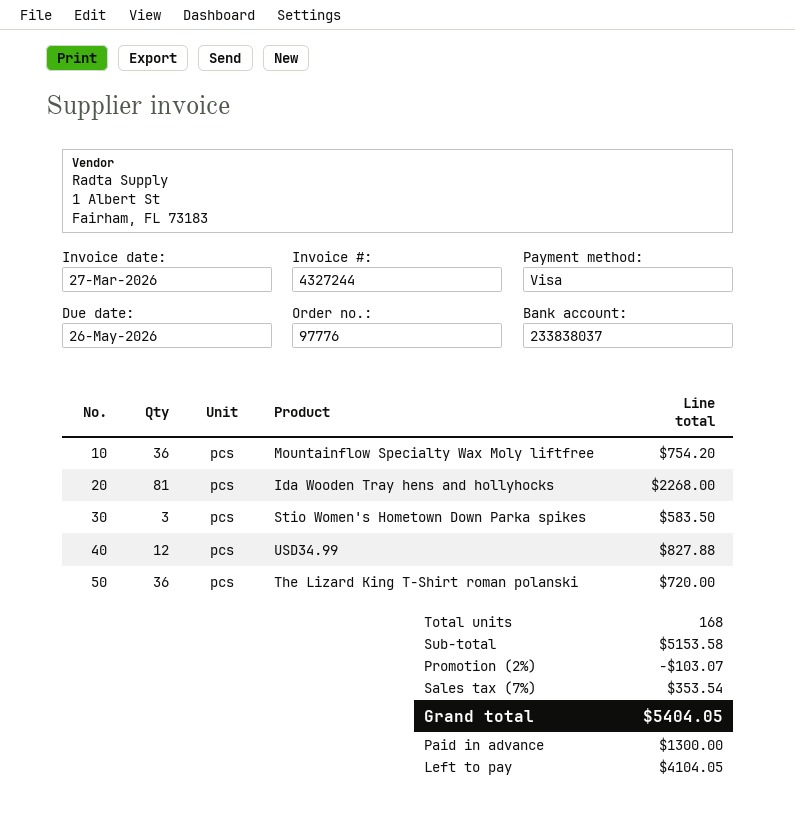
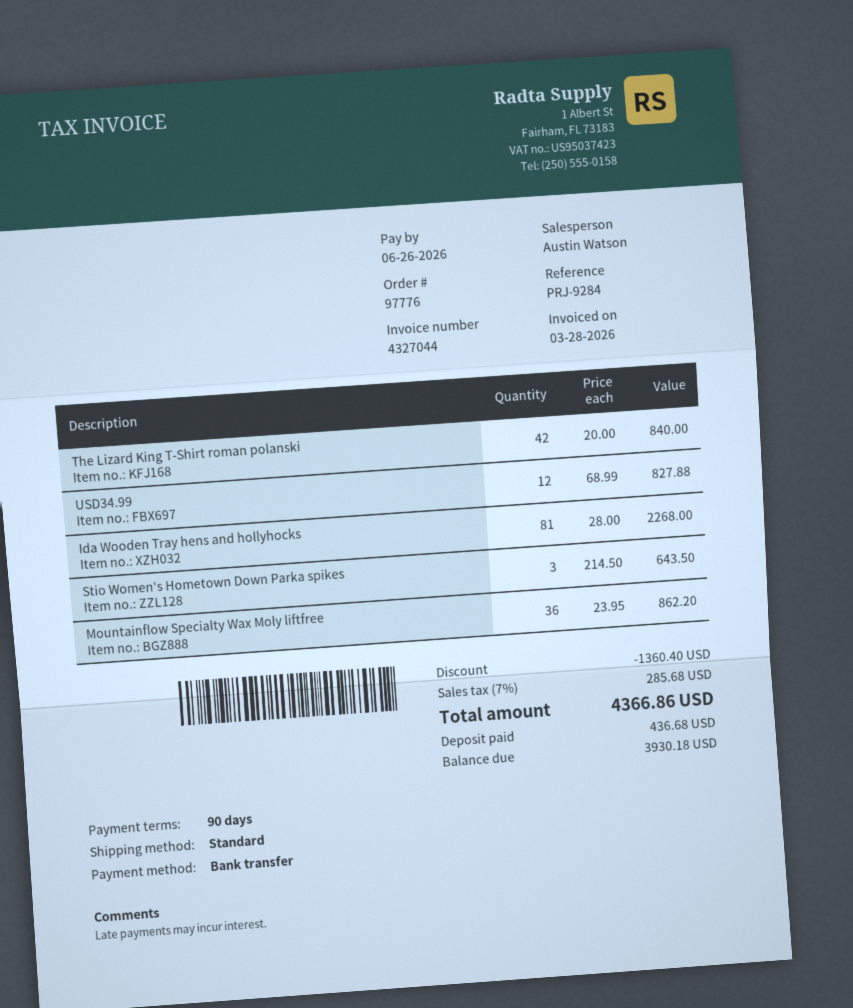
invoice number: 4327244 -> 4327044
invoice date: 2026-03-27 -> 2026-03-28
due date: 2026-05-26 -> 2026-06-26
payment method: Visa -> bank transfer
Mountainflow Specialty Wax Moly liftfree: 36 for 754.20 -> 36 for 862.20
Stio Women's Hometown Down Parka spikes: 3 for 583.50 -> 3 for 643.50
The Lizard King T-Shirt roman polanski: 36 for 720.00 -> 42 for 840.00
discount: 103.07 -> 1360.40
tax: 7% = 353.54 -> 7% = 285.68
total: 5404.05 -> 4366.86
deposit: 1300.00 -> 436.68
balance: 4104.05 -> 3930.18

